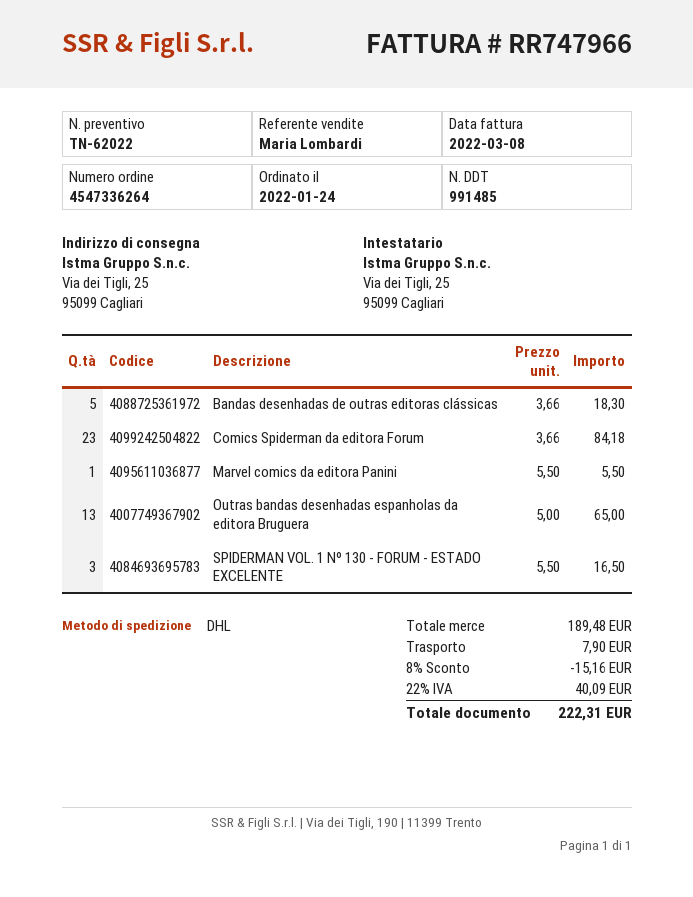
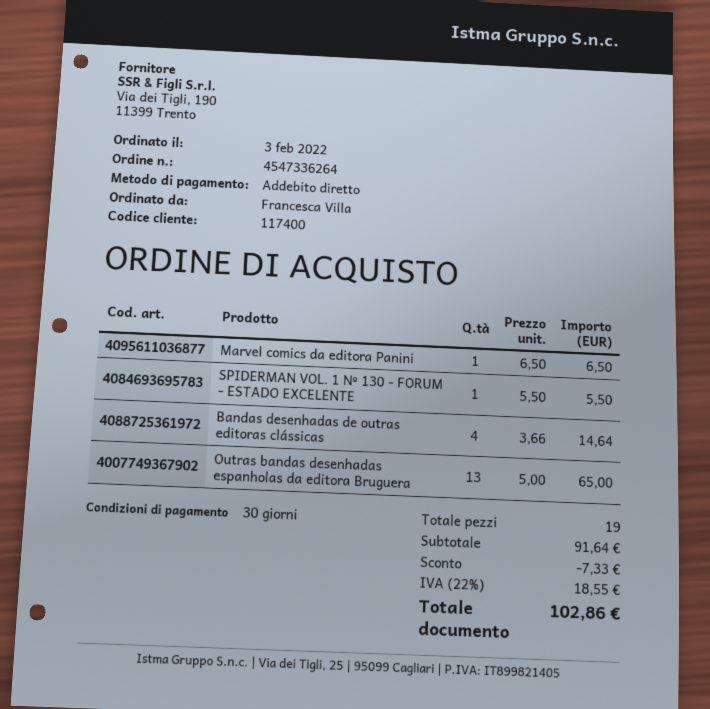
order date: 2022-01-24 -> 2022-02-03
Bandas desenhadas de outras editoras clássicas: 5 x 3.66 = 18.30 -> 4 x 3.66 = 14.64
Comics Spiderman da editora Forum: 23 x 3.66 = 84.18 -> none
Marvel comics da editora Panini: 1 x 5.50 = 5.50 -> 1 x 6.50 = 6.50
SPIDERMAN VOL. 1 Nº 130 - FORUM - ESTADO EXCELENTE: 3 x 5.50 = 16.50 -> 1 x 5.50 = 5.50
subtotal: 189.48 -> 91.64
discount: 15.16 -> 7.33
shipping: 7.90 -> none
tax: 22% = 40.09 -> 22% = 18.55
total: 222.31 -> 102.86

